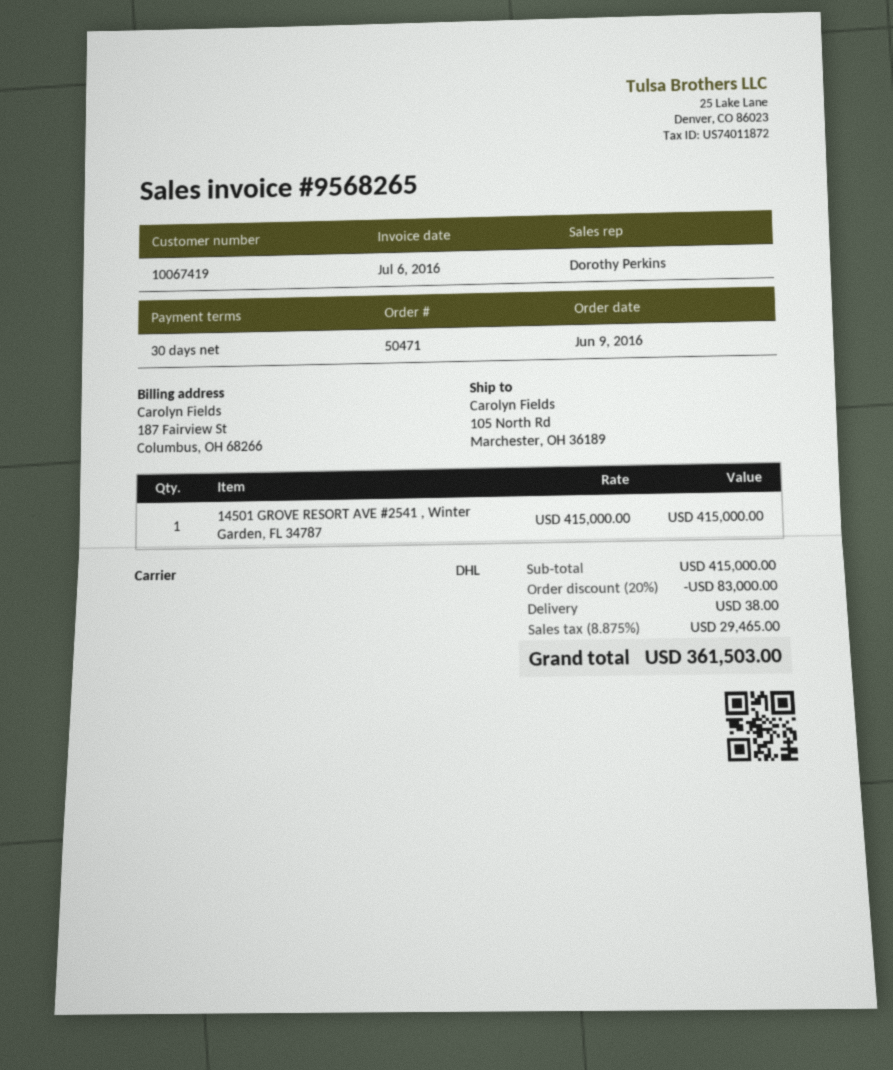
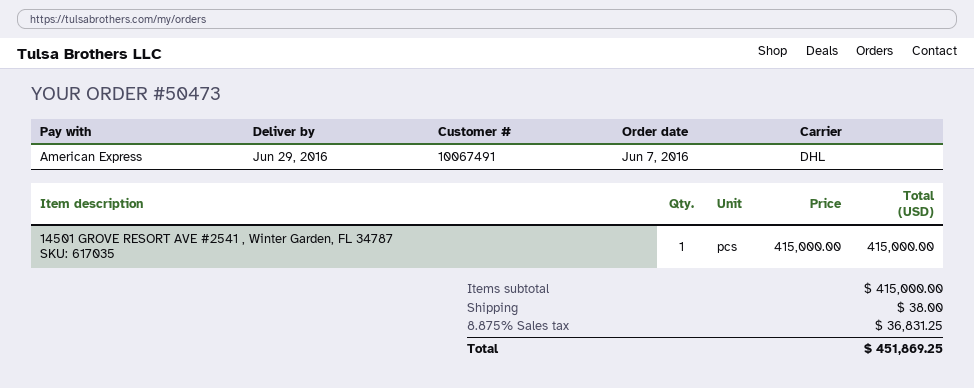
order number: 50471 -> 50473
order date: 2016-06-09 -> 2016-06-07
customer number: 10067419 -> 10067491
discount: 20% = 83000.00 -> none
tax: 8.875% = 29465.00 -> 8.875% = 36831.25
total: 361503.00 -> 451869.25

